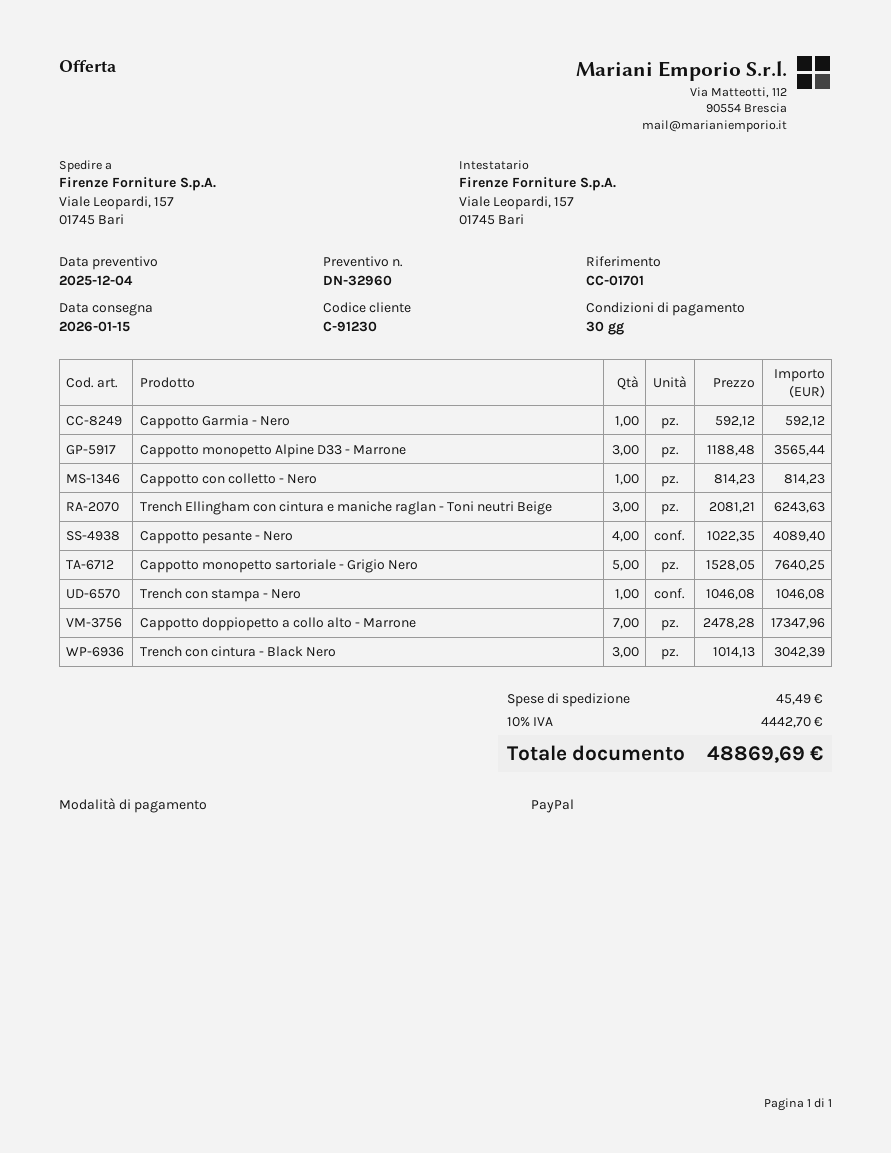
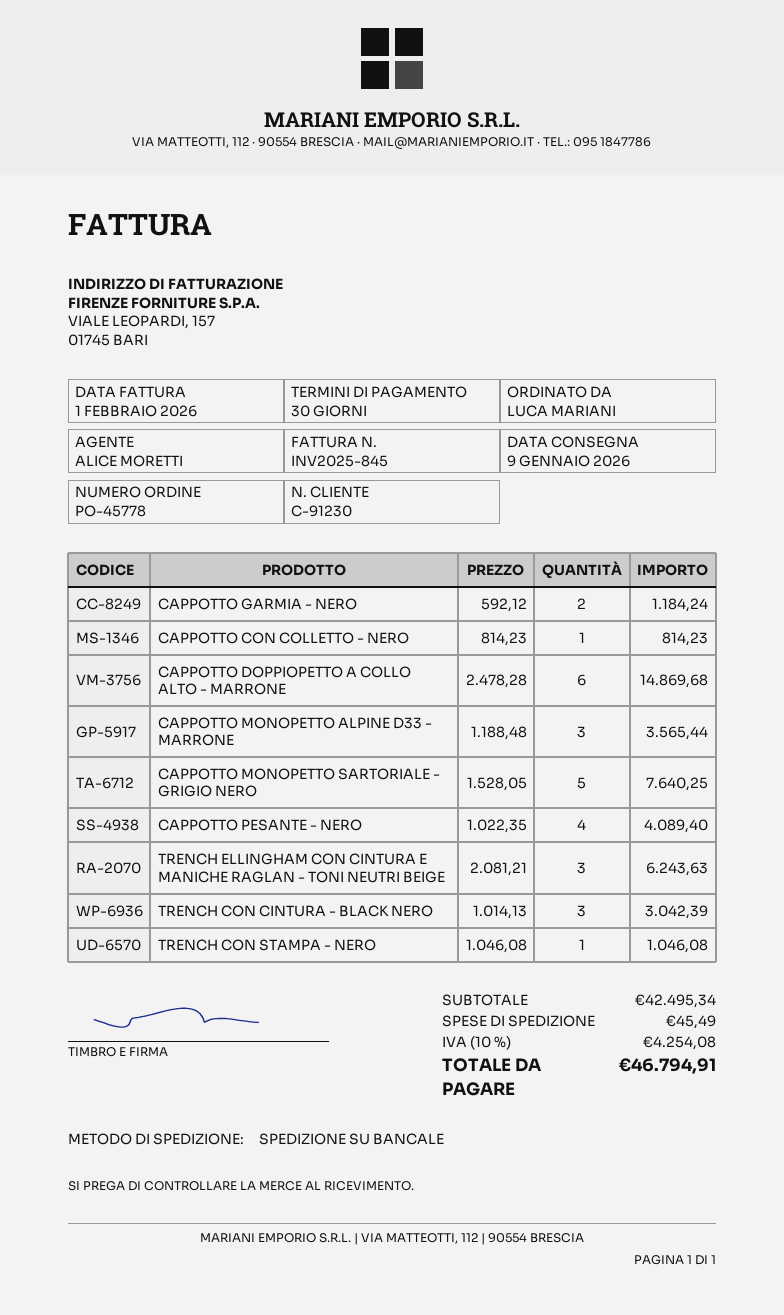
delivery date: 2026-01-15 -> 2026-01-09
Cappotto Garmia - Nero: 1 x 592.12 = 592.12 -> 2 x 592.12 = 1184.24
Cappotto doppiopetto a collo alto - Marrone: 7 x 2478.28 = 17347.96 -> 6 x 2478.28 = 14869.68
tax: 10% = 4442.70 -> 10% = 4254.08
total: 48869.69 -> 46794.91

